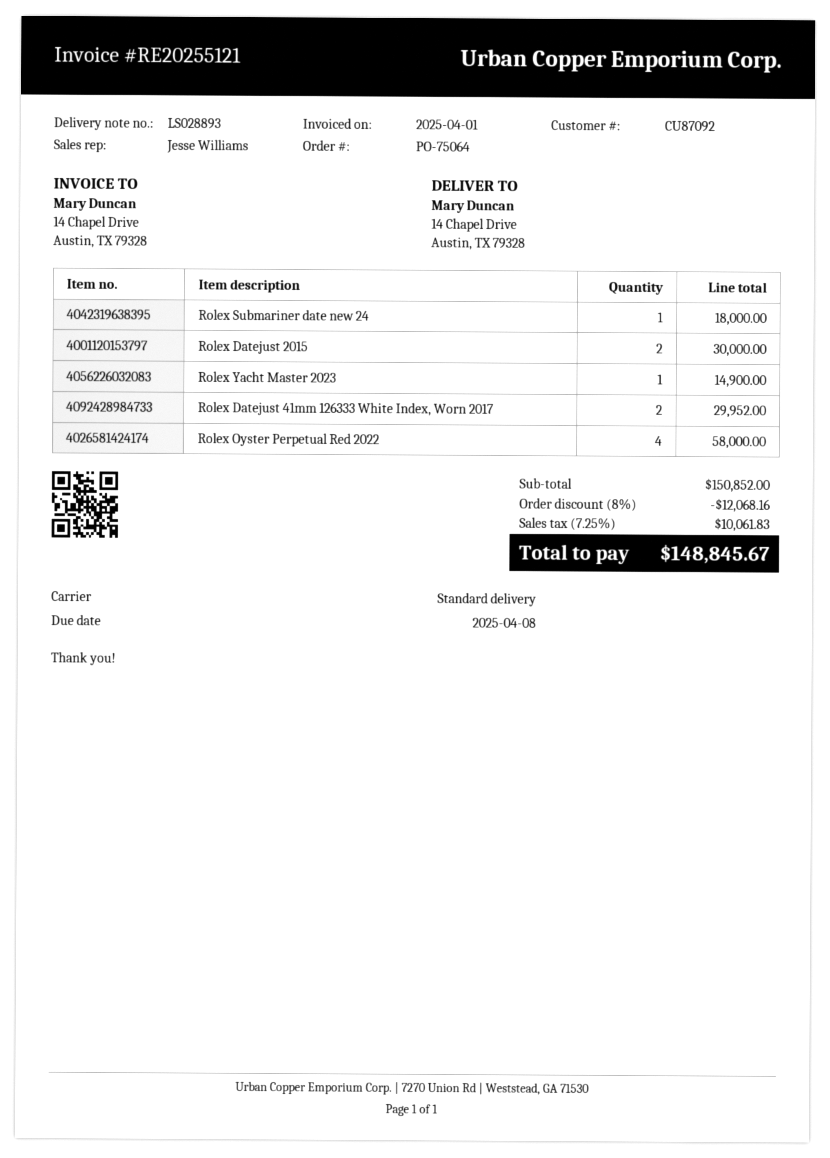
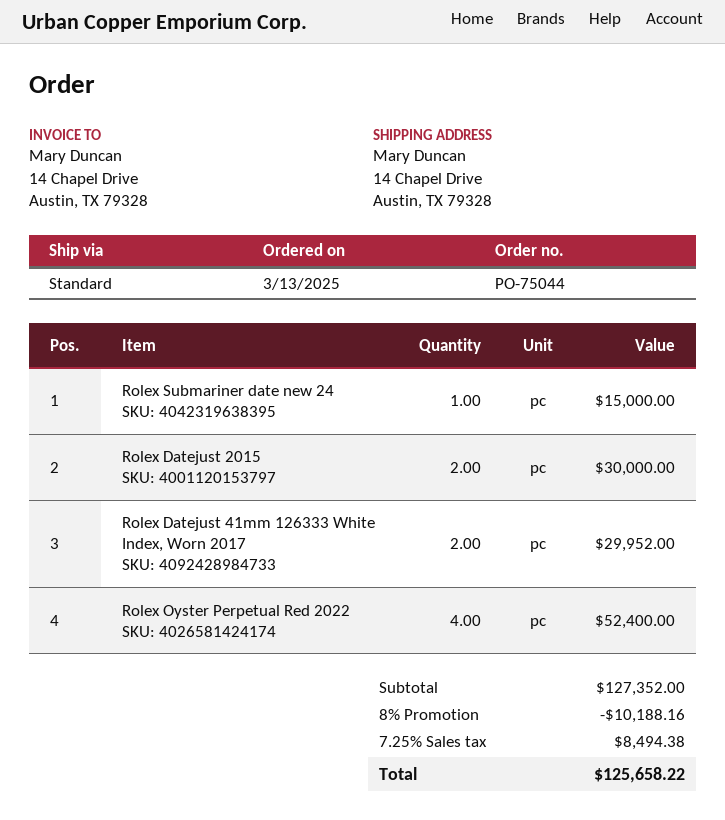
order number: PO-75064 -> PO-75044
Rolex Submariner date new 24: 1 for 18000.00 -> 1 for 15000.00
Rolex Yacht Master 2023: 1 for 14900.00 -> none
Rolex Oyster Perpetual Red 2022: 4 for 58000.00 -> 4 for 52400.00
subtotal: 150852.00 -> 127352.00
discount: 8% = 12068.16 -> 8% = 10188.16
tax: 7.25% = 10061.83 -> 7.25% = 8494.38
total: 148845.67 -> 125658.22

